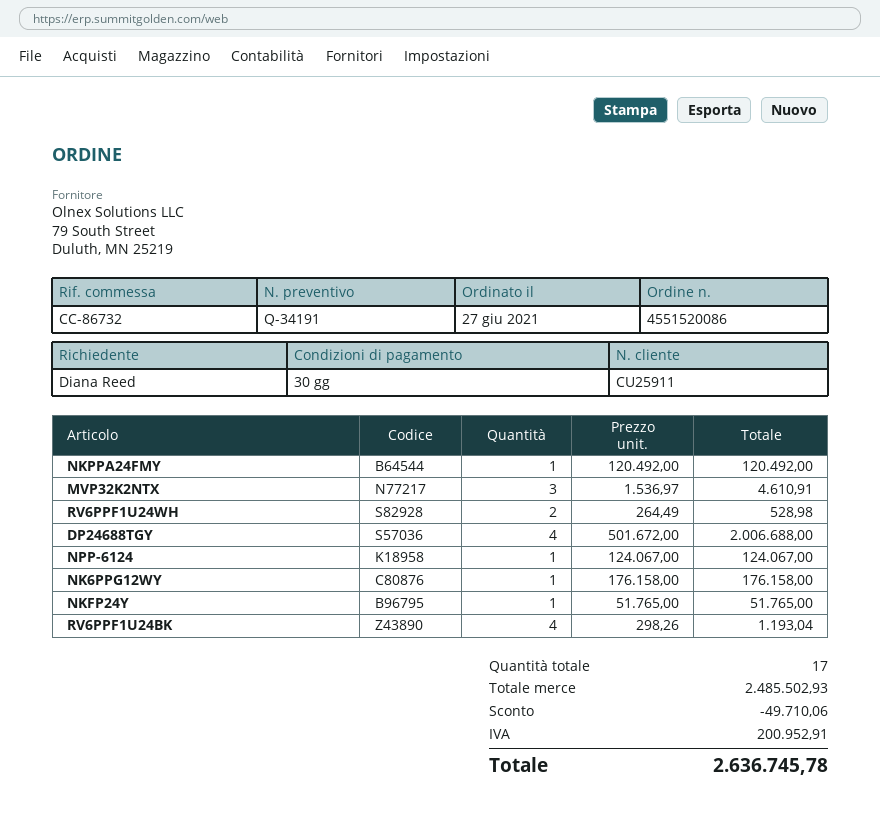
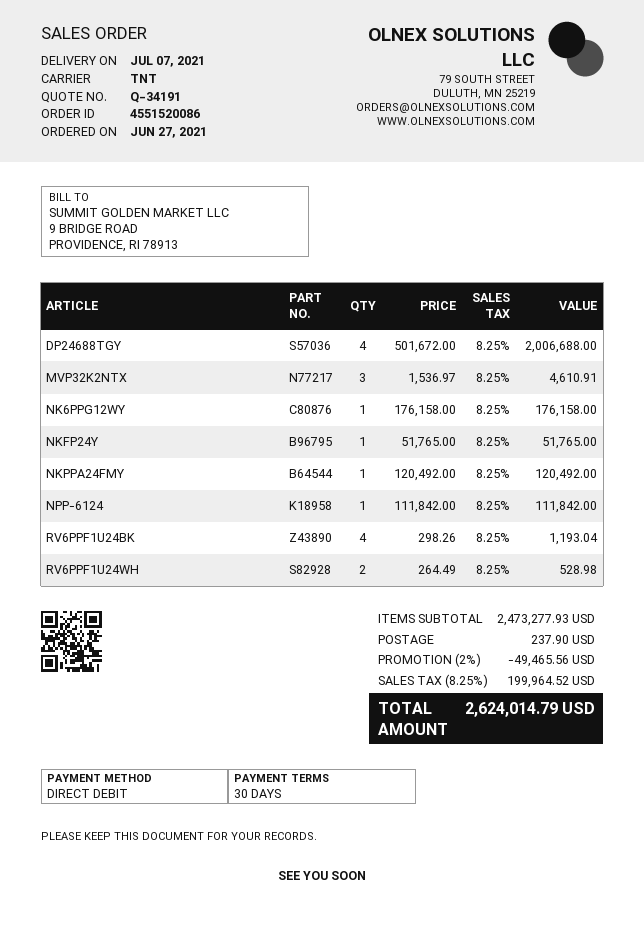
NPP-6124: 1 x 124067.00 = 124067.00 -> 1 x 111842.00 = 111842.00
subtotal: 2485502.93 -> 2473277.93
discount: 49710.06 -> 49465.56
shipping: none -> 237.90
tax: 200952.91 -> 199964.52
total: 2636745.78 -> 2624014.79

